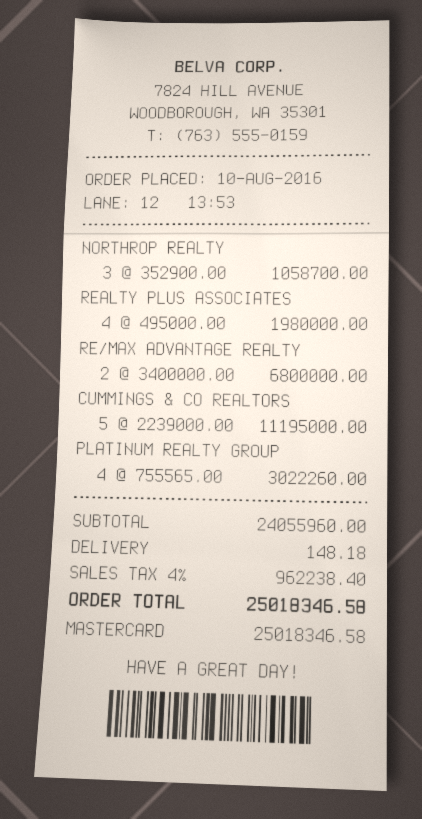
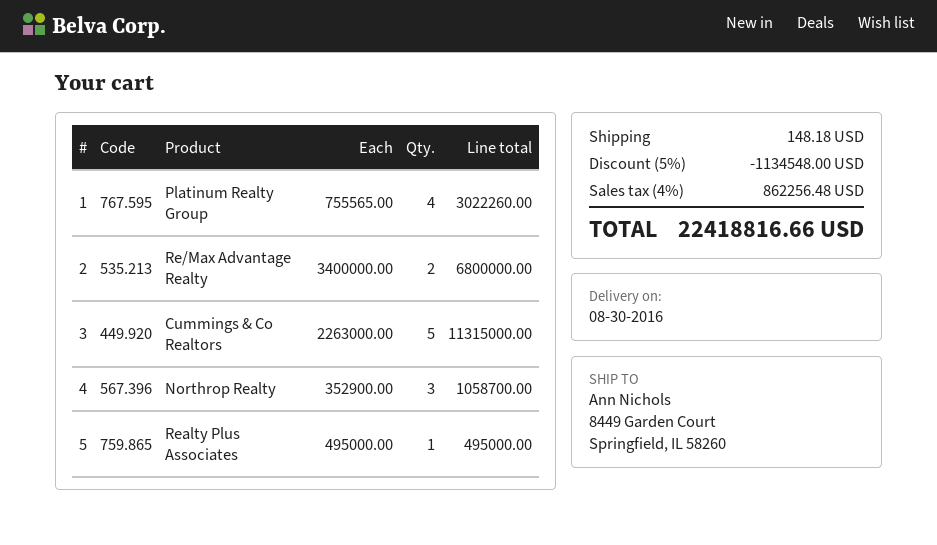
REALTY PLUS ASSOCIATES: 4 x 495000.00 = 1980000.00 -> 1 x 495000.00 = 495000.00
CUMMINGS & CO REALTORS: 5 x 2239000.00 = 11195000.00 -> 5 x 2263000.00 = 11315000.00
discount: none -> 5% = 1134548.00
tax: 4% = 962238.40 -> 4% = 862256.48
total: 25018346.58 -> 22418816.66

